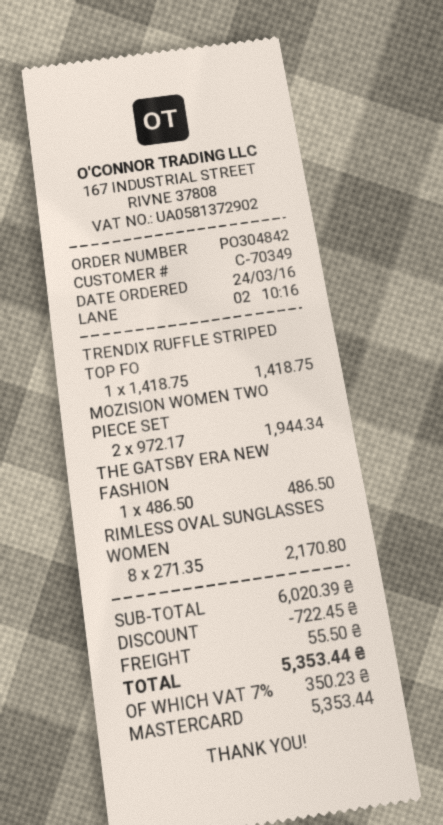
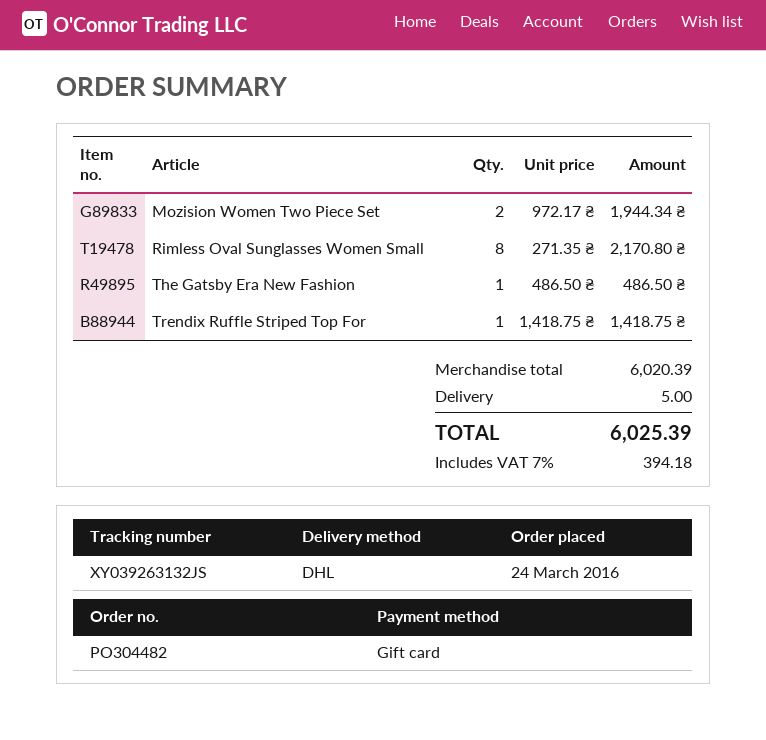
order number: PO304842 -> PO304482
payment method: Mastercard -> gift card
discount: 722.45 -> none
shipping: 55.50 -> 5.00
tax: 7% = 350.23 -> 7% = 394.18
total: 5353.44 -> 6025.39

